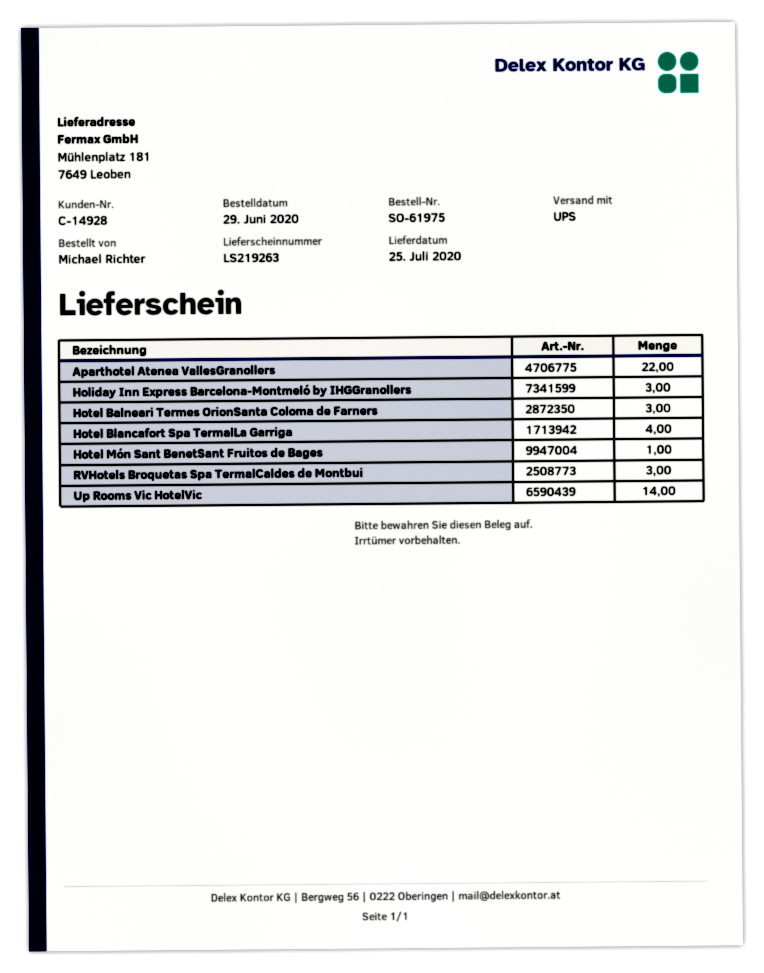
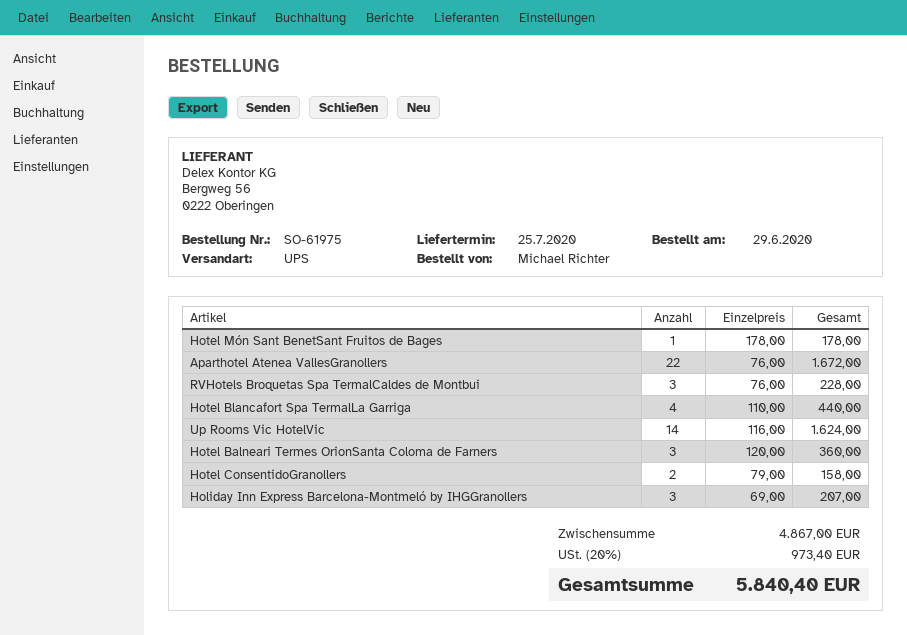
Hotel ConsentidoGranollers: none -> 2

